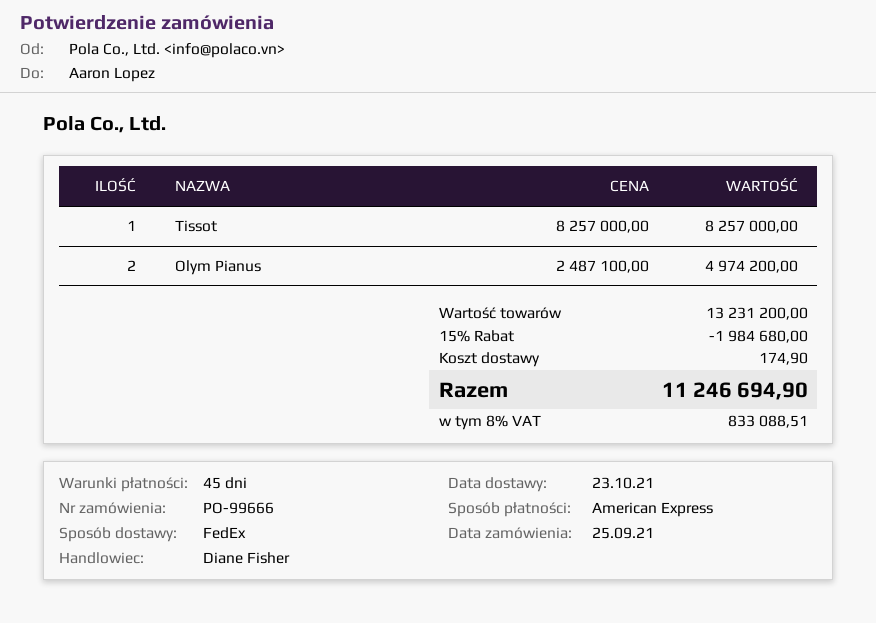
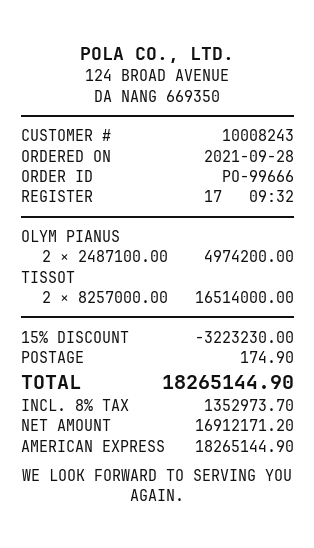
order date: 2021-09-25 -> 2021-09-28
Tissot: 1 x 8257000.00 = 8257000.00 -> 2 x 8257000.00 = 16514000.00
discount: 15% = 1984680.00 -> 15% = 3223230.00
tax: 8% = 833088.51 -> 8% = 1352973.70
total: 11246694.90 -> 18265144.90

